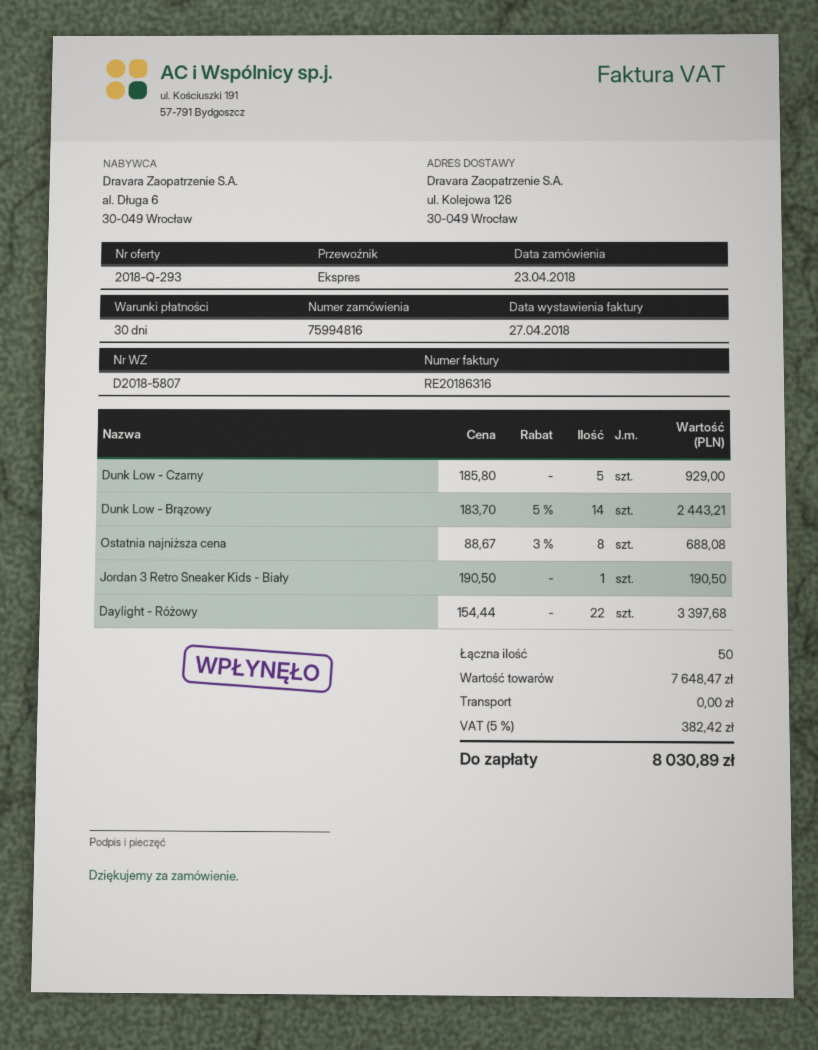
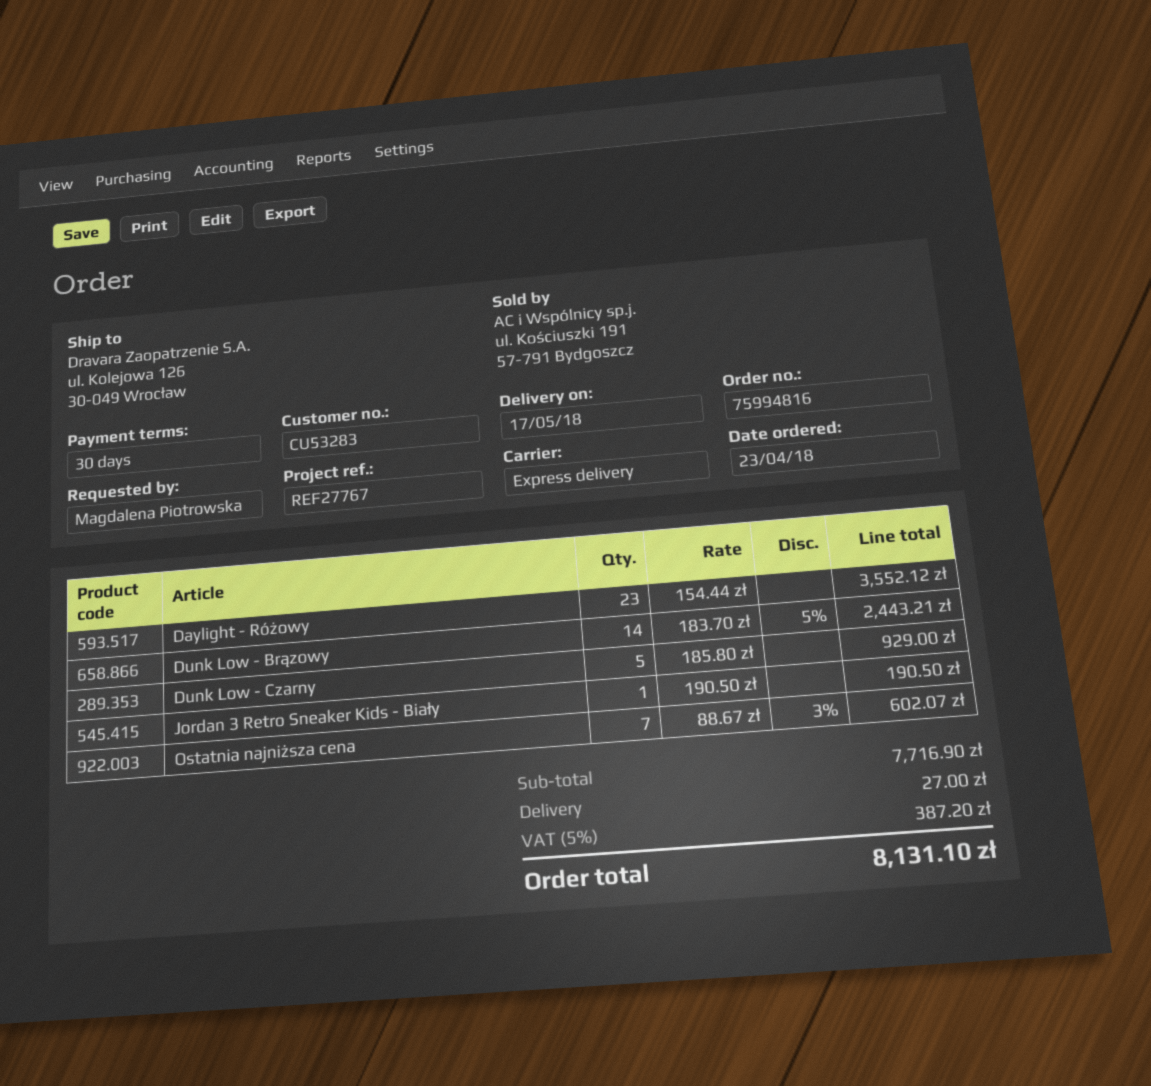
Ostatnia najniższa cena: 8 x 88.67 - 3% = 688.08 -> 7 x 88.67 - 3% = 602.07
Daylight - Różowy: 22 x 154.44 = 3397.68 -> 23 x 154.44 = 3552.12
subtotal: 7648.47 -> 7716.90
shipping: 0.00 -> 27.00
tax: 5% = 382.42 -> 5% = 387.20
total: 8030.89 -> 8131.10

